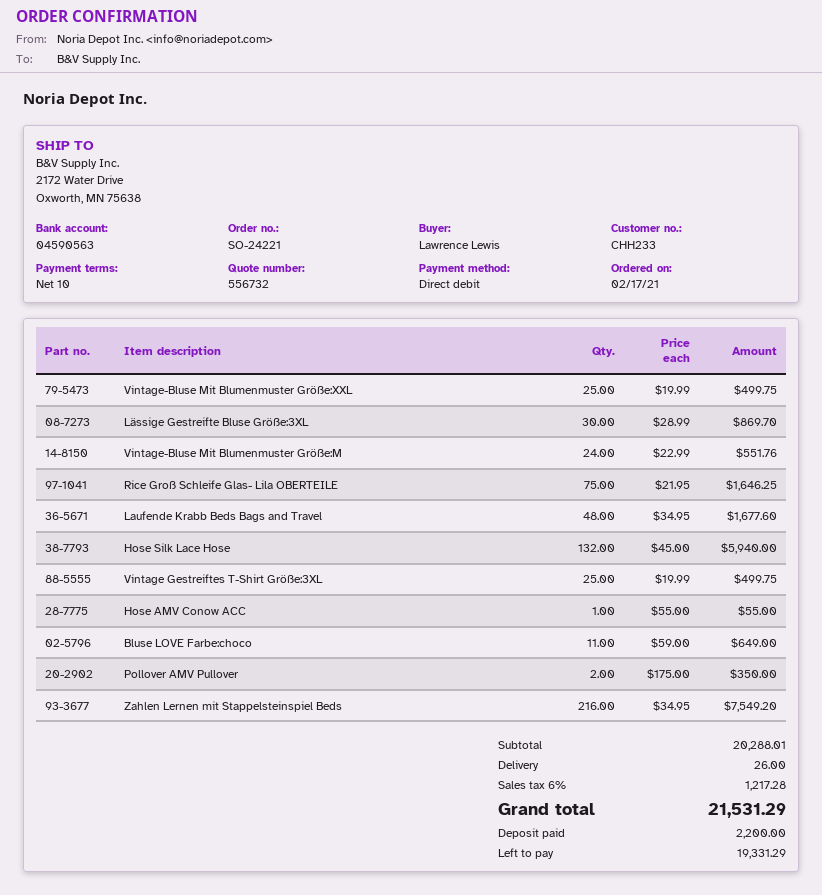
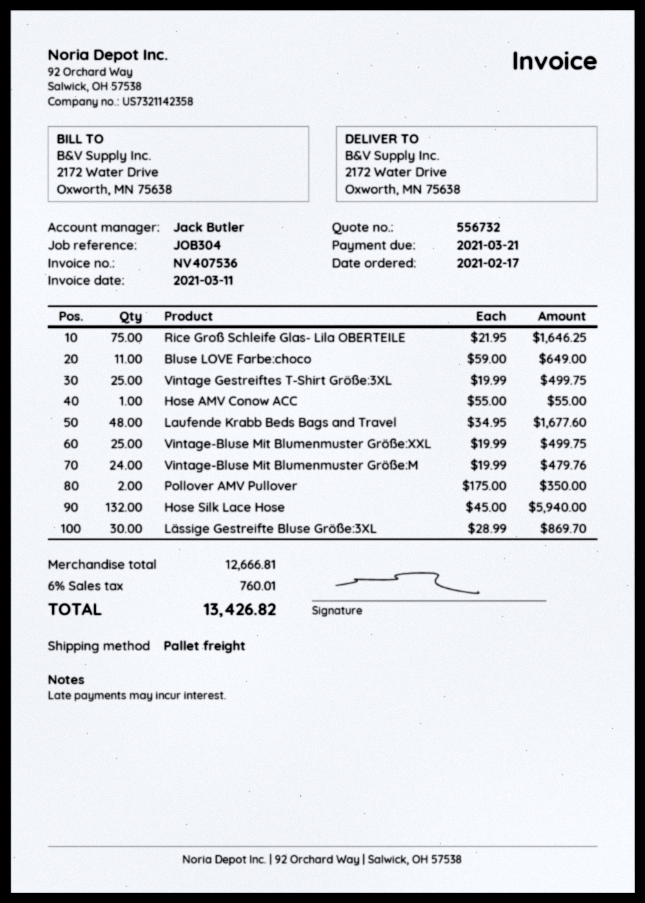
Vintage-Bluse Mit Blumenmuster Größe:M: 24 x 22.99 = 551.76 -> 24 x 19.99 = 479.76
Zahlen Lernen mit Stappelsteinspiel Beds: 216 x 34.95 = 7549.20 -> none
subtotal: 20288.01 -> 12666.81
shipping: 26.00 -> none
tax: 6% = 1217.28 -> 6% = 760.01
total: 21531.29 -> 13426.82

